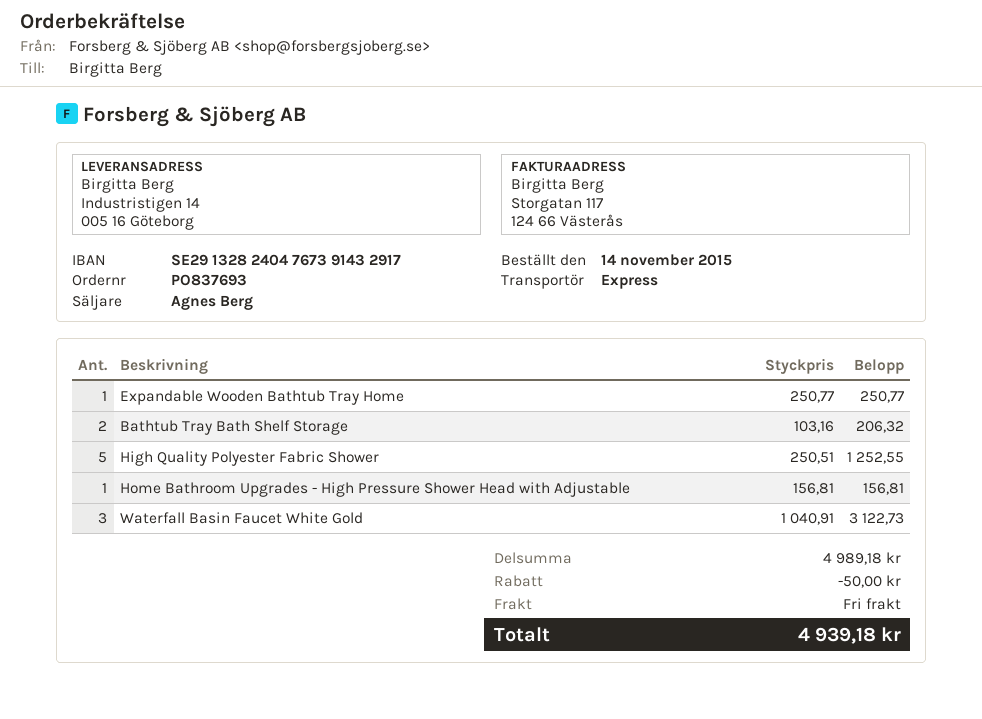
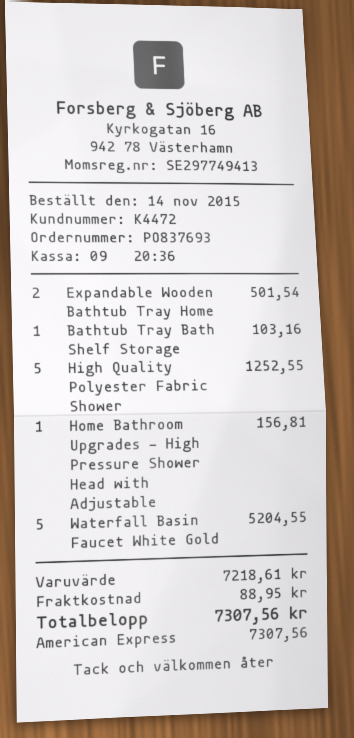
Expandable Wooden Bathtub Tray Home: 1 for 250.77 -> 2 for 501.54
Bathtub Tray Bath Shelf Storage: 2 for 206.32 -> 1 for 103.16
Waterfall Basin Faucet White Gold: 3 for 3122.73 -> 5 for 5204.55
subtotal: 4989.18 -> 7218.61
discount: 50.00 -> none
shipping: 0.00 -> 88.95
total: 4939.18 -> 7307.56

